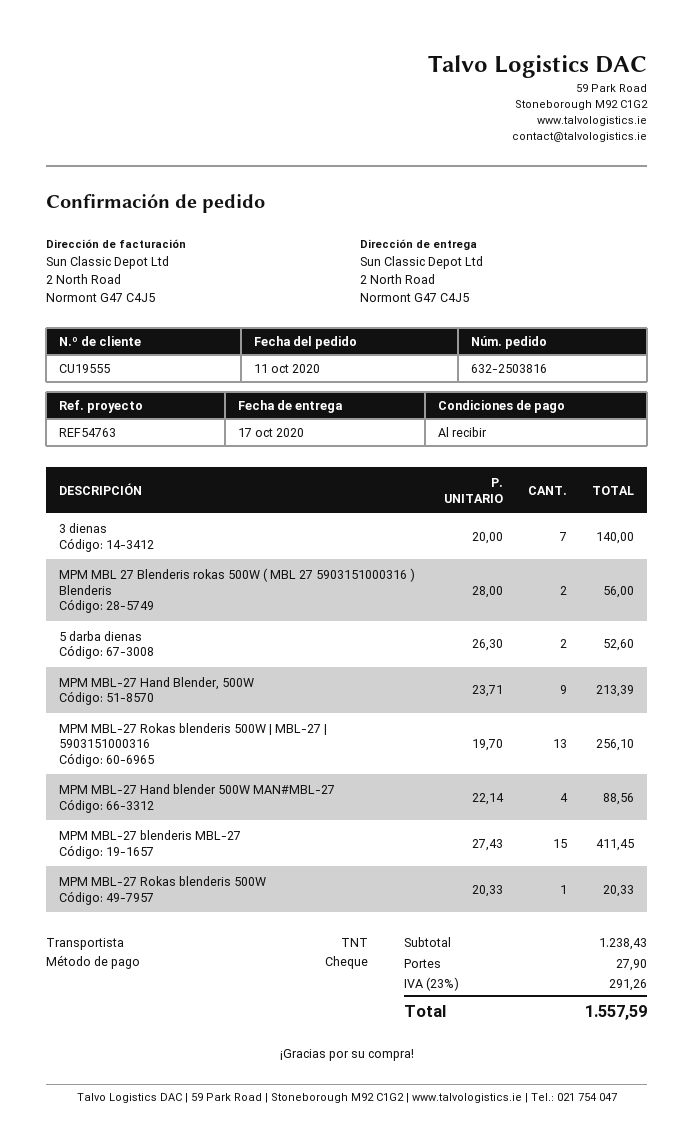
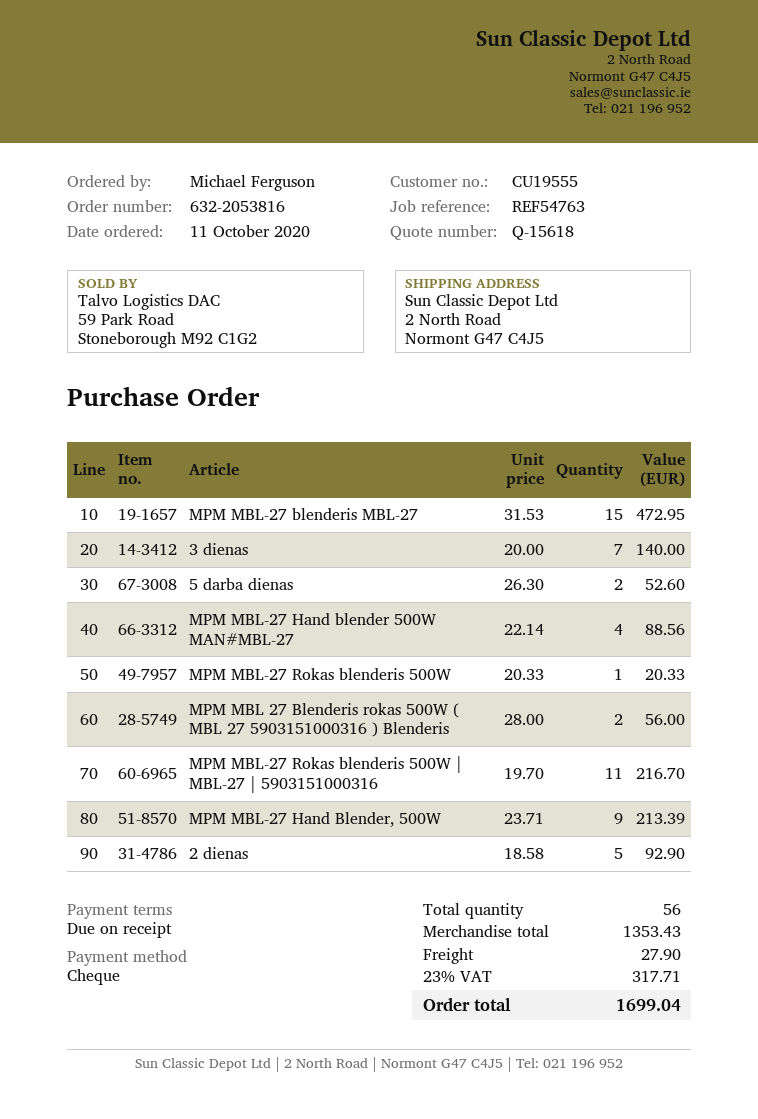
order number: 632-2503816 -> 632-2053816
MPM MBL-27 Rokas blenderis 500W | MBL-27 | 5903151000316: 13 x 19.70 = 256.10 -> 11 x 19.70 = 216.70
MPM MBL-27 blenderis MBL-27: 15 x 27.43 = 411.45 -> 15 x 31.53 = 472.95
2 dienas: none -> 5 x 18.58 = 92.90
subtotal: 1238.43 -> 1353.43
tax: 23% = 291.26 -> 23% = 317.71
total: 1557.59 -> 1699.04

